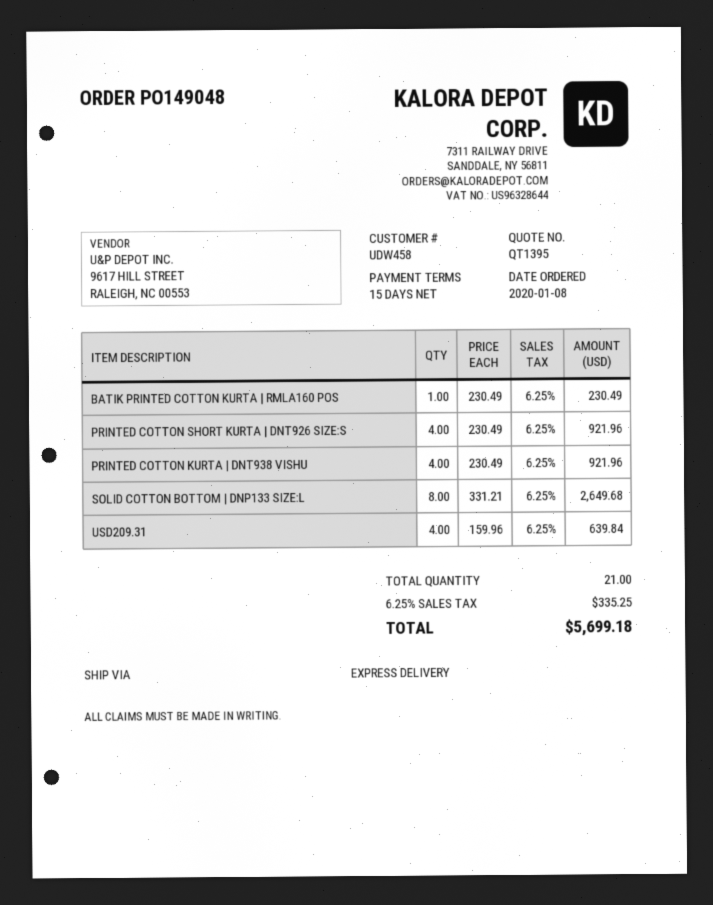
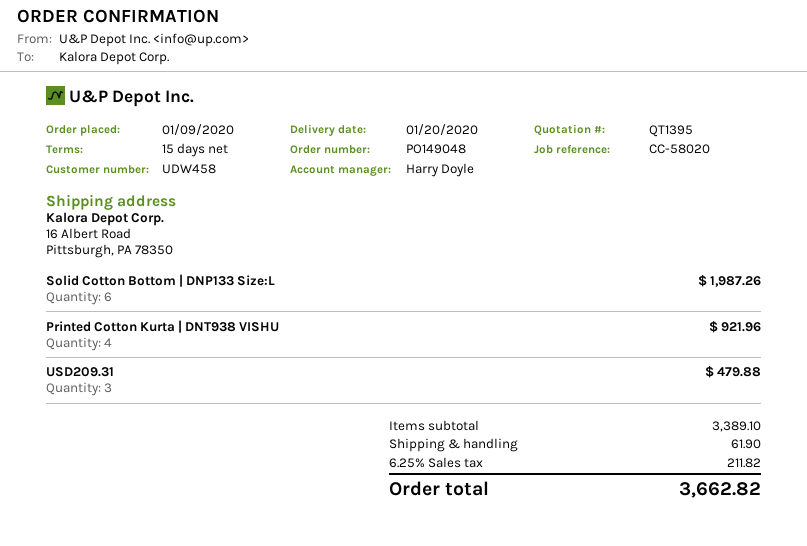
order date: 2020-01-08 -> 2020-01-09
BATIK PRINTED COTTON KURTA | RMLA160 POS: 1 for 230.49 -> none
PRINTED COTTON SHORT KURTA | DNT926 SIZE:S: 4 for 921.96 -> none
SOLID COTTON BOTTOM | DNP133 SIZE:L: 8 for 2649.68 -> 6 for 1987.26
USD209.31: 4 for 639.84 -> 3 for 479.88
shipping: none -> 61.90
tax: 6.25% = 335.25 -> 6.25% = 211.82
total: 5699.18 -> 3662.82

